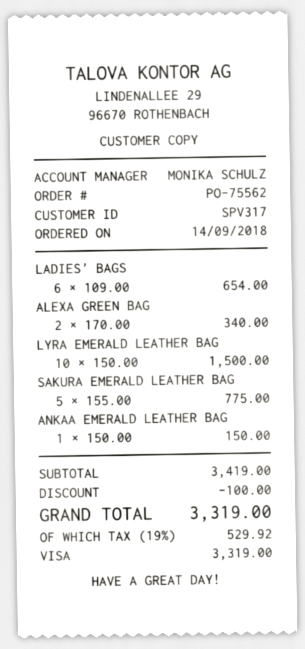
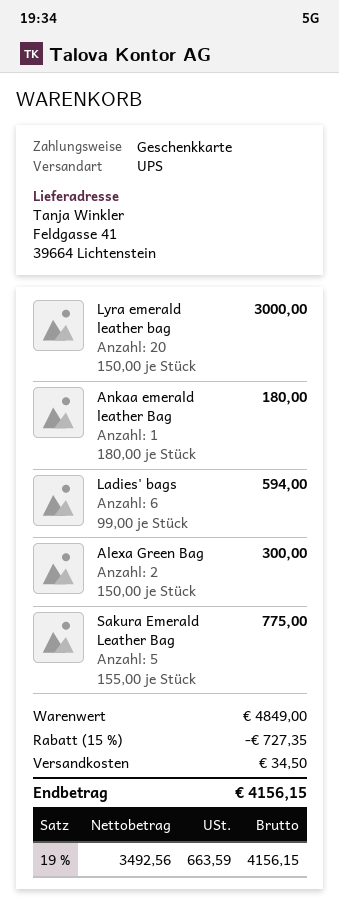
payment method: Visa -> gift card
LADIES' BAGS: 6 x 109.00 = 654.00 -> 6 x 99.00 = 594.00
ALEXA GREEN BAG: 2 x 170.00 = 340.00 -> 2 x 150.00 = 300.00
LYRA EMERALD LEATHER BAG: 10 x 150.00 = 1500.00 -> 20 x 150.00 = 3000.00
ANKAA EMERALD LEATHER BAG: 1 x 150.00 = 150.00 -> 1 x 180.00 = 180.00
subtotal: 3419.00 -> 4849.00
discount: 100.00 -> 727.35
shipping: none -> 34.50
tax: 19% = 529.92 -> 19% = 663.59
total: 3319.00 -> 4156.15

